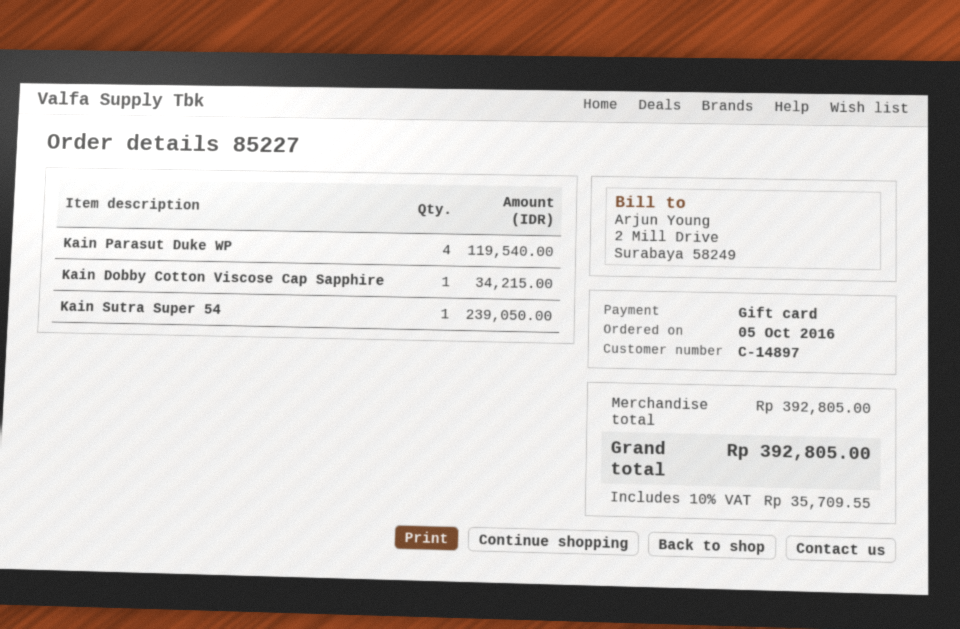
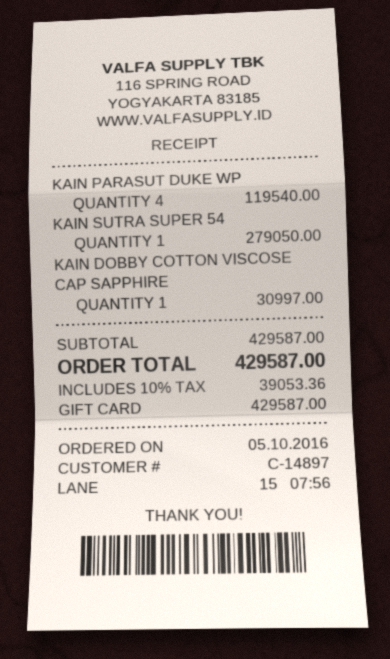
Kain Dobby Cotton Viscose Cap Sapphire: 1 for 34215.00 -> 1 for 30997.00
Kain Sutra Super 54: 1 for 239050.00 -> 1 for 279050.00
subtotal: 392805.00 -> 429587.00
tax: 10% = 35709.55 -> 10% = 39053.36
total: 392805.00 -> 429587.00

